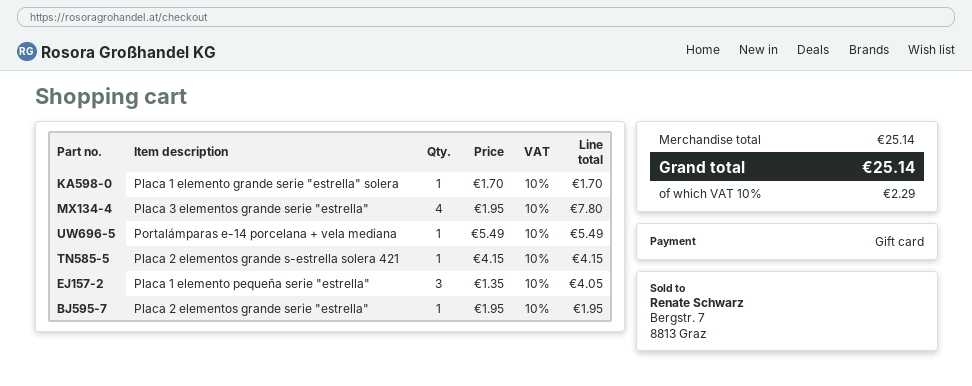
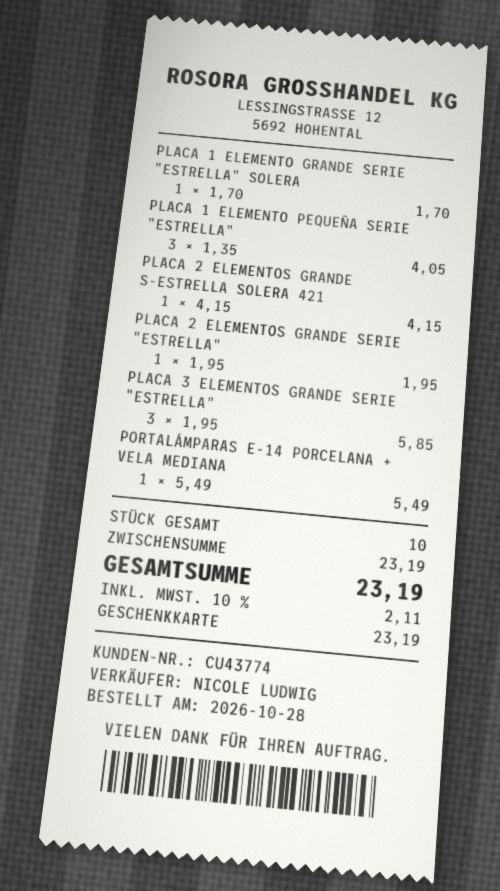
Placa 3 elementos grande serie "estrella": 4 x 1.95 = 7.80 -> 3 x 1.95 = 5.85
subtotal: 25.14 -> 23.19
tax: 10% = 2.29 -> 10% = 2.11
total: 25.14 -> 23.19

